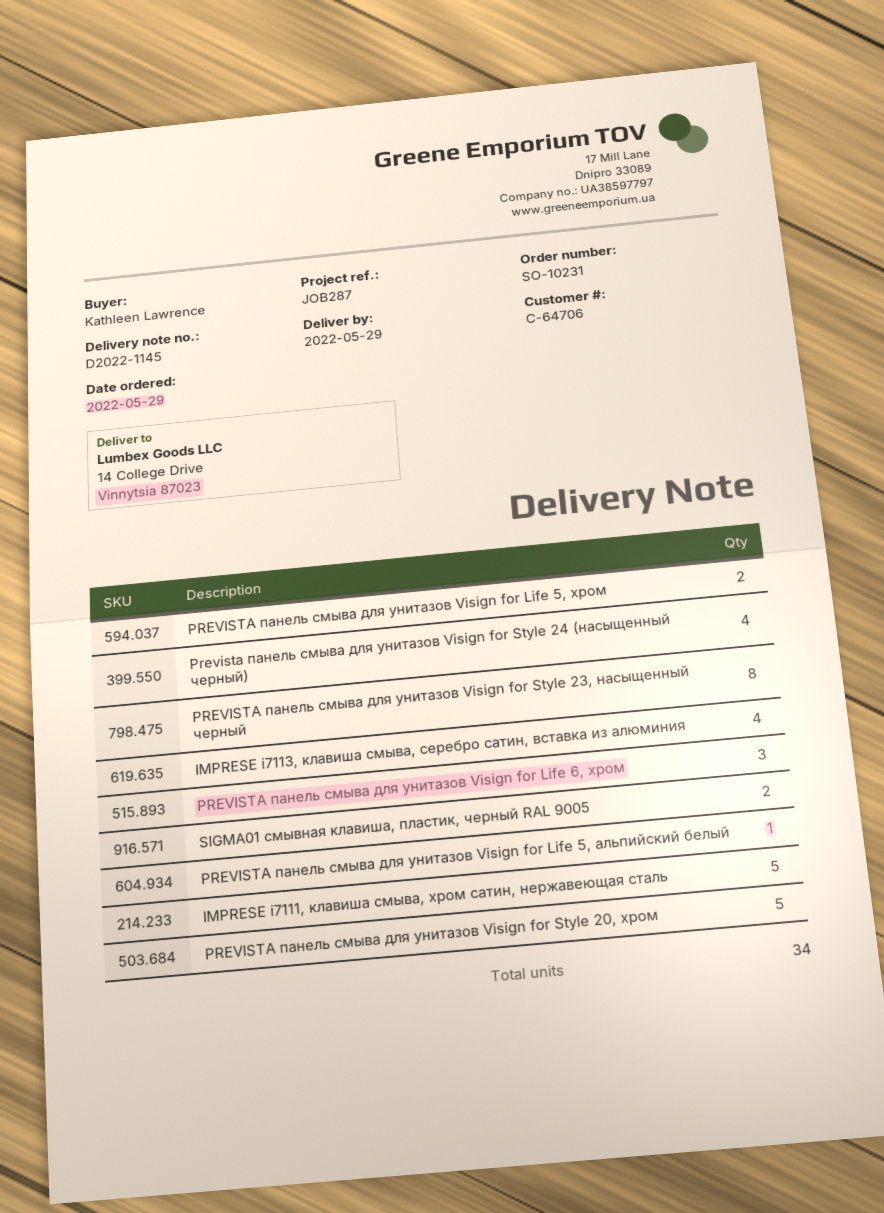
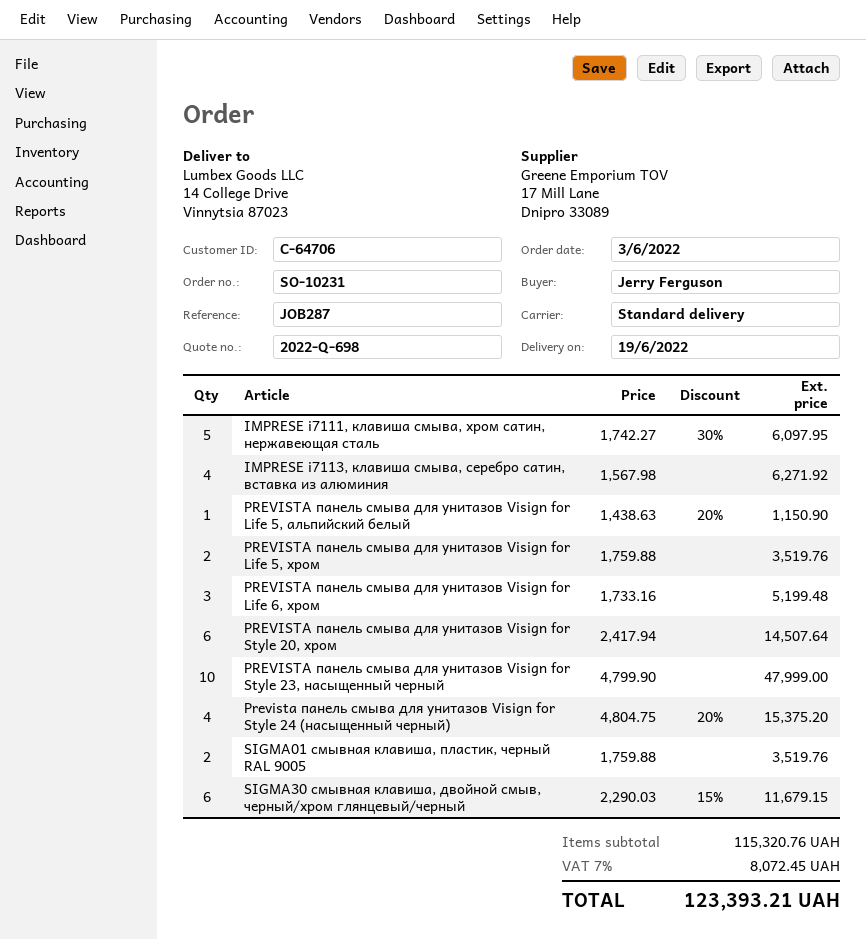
order date: 2022-05-29 -> 2022-06-03
delivery date: 2022-05-29 -> 2022-06-19
ordered by: Kathleen Lawrence -> Jerry Ferguson
PREVISTA панель смыва для унитазов Visign for Style 23, насыщенный черный: 8 -> 10
PREVISTA панель смыва для унитазов Visign for Style 20, хром: 5 -> 6
SIGMA30 cмывная клавиша, двойной смыв, черный/хром глянцевый/черный: none -> 6

